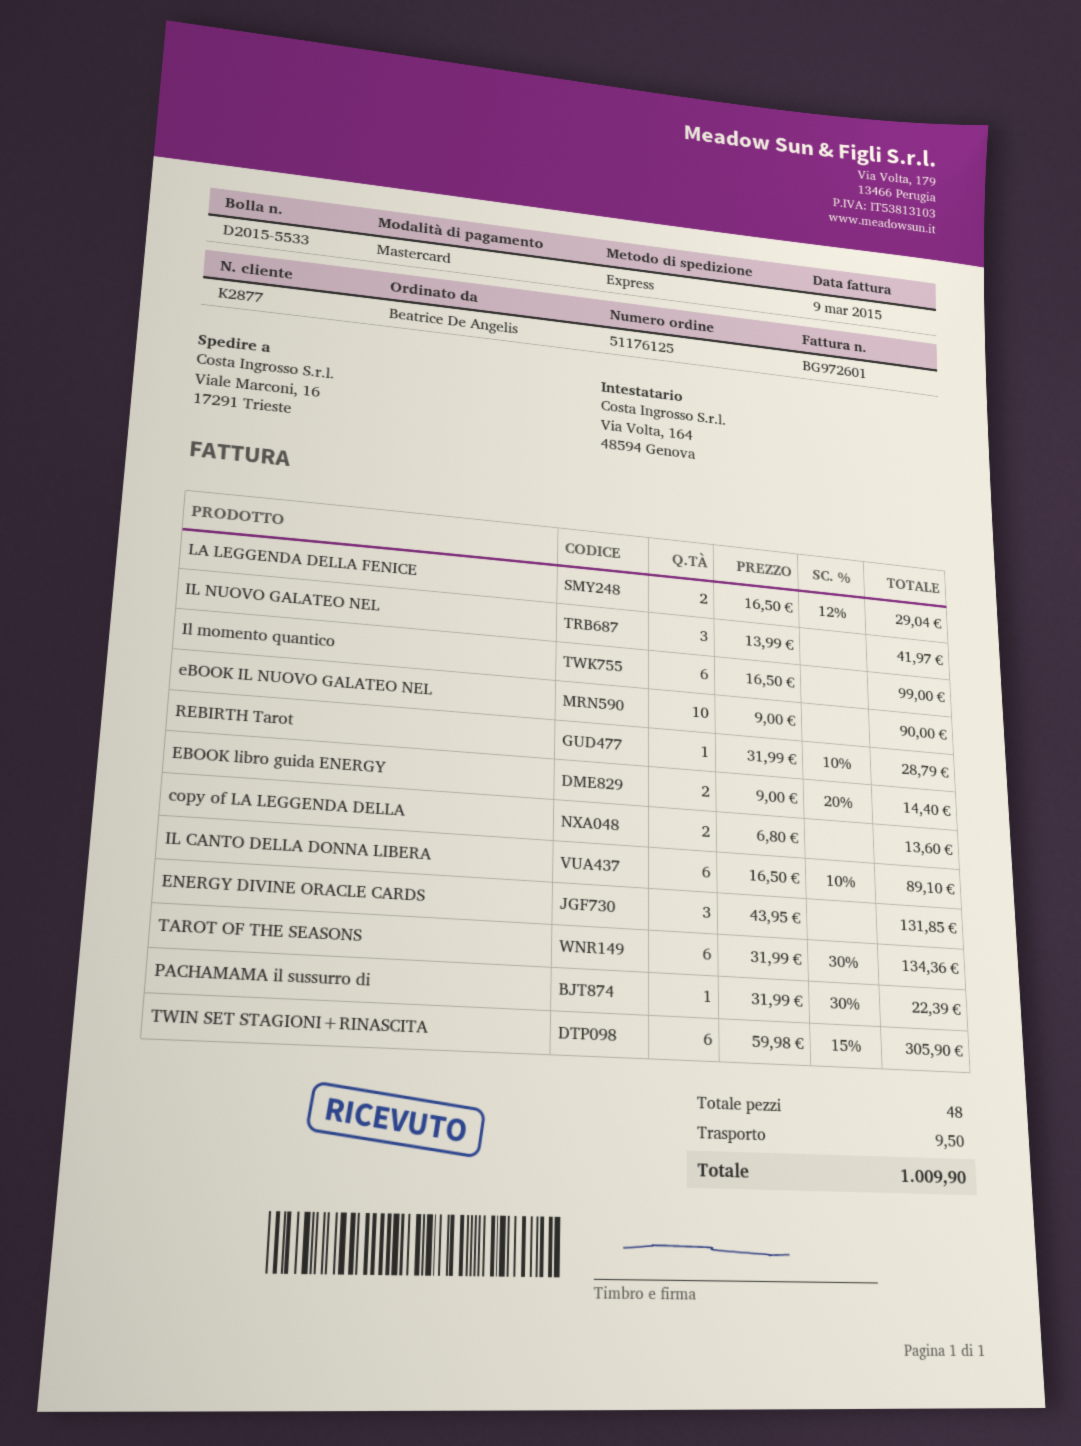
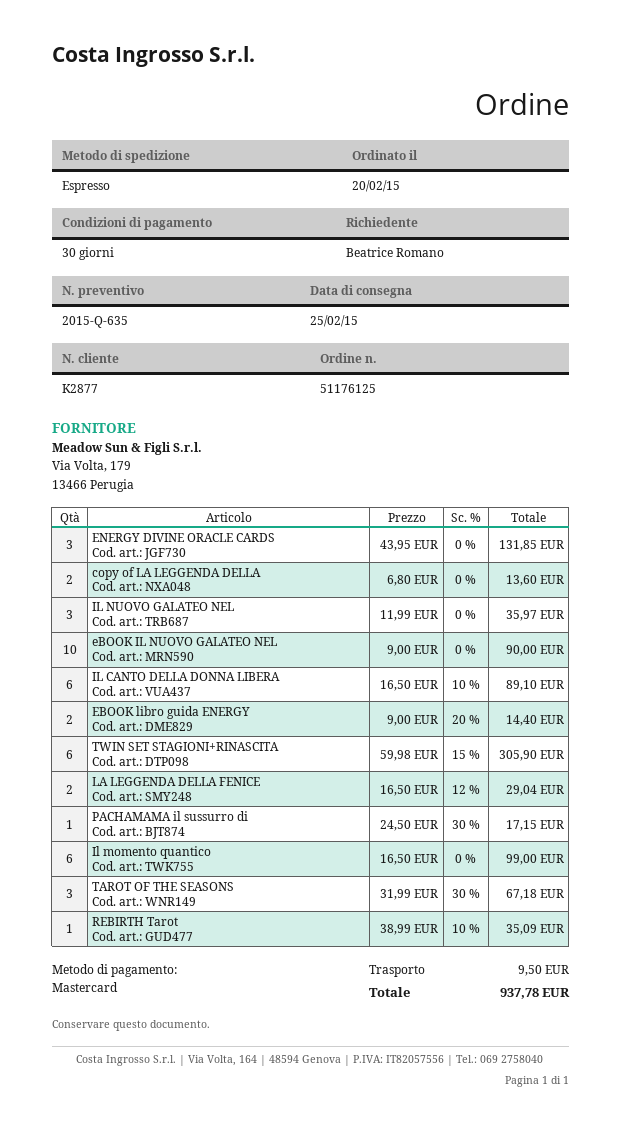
ordered by: Beatrice De Angelis -> Beatrice Romano
IL NUOVO GALATEO NEL: 3 x 13.99 = 41.97 -> 3 x 11.99 = 35.97
REBIRTH Tarot: 1 x 31.99 - 10% = 28.79 -> 1 x 38.99 - 10% = 35.09
TAROT OF THE SEASONS: 6 x 31.99 - 30% = 134.36 -> 3 x 31.99 - 30% = 67.18
PACHAMAMA il sussurro di: 1 x 31.99 - 30% = 22.39 -> 1 x 24.50 - 30% = 17.15
total: 1009.90 -> 937.78

